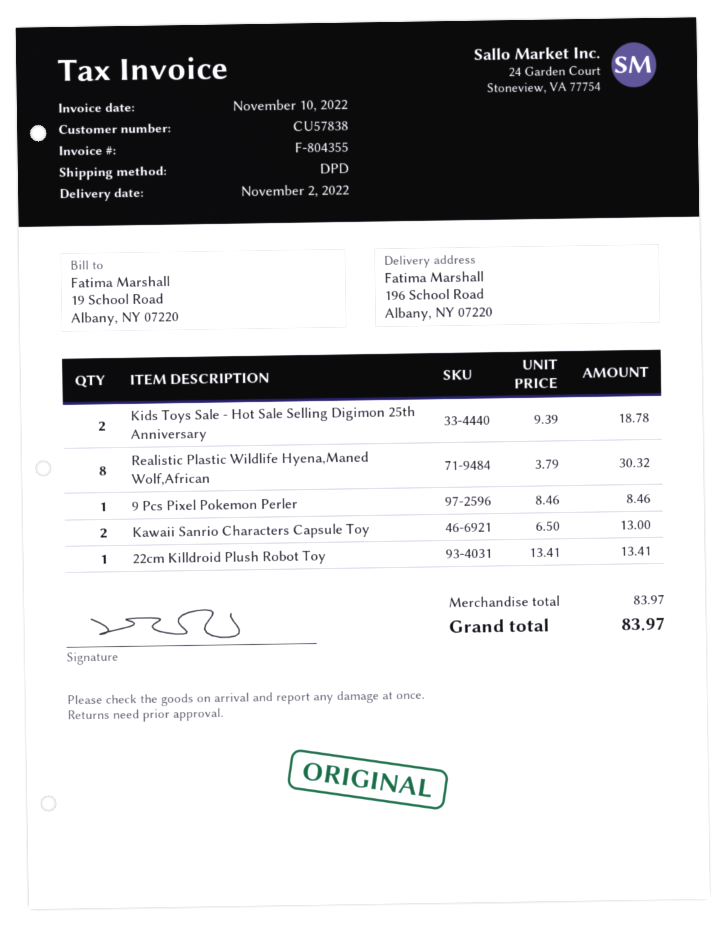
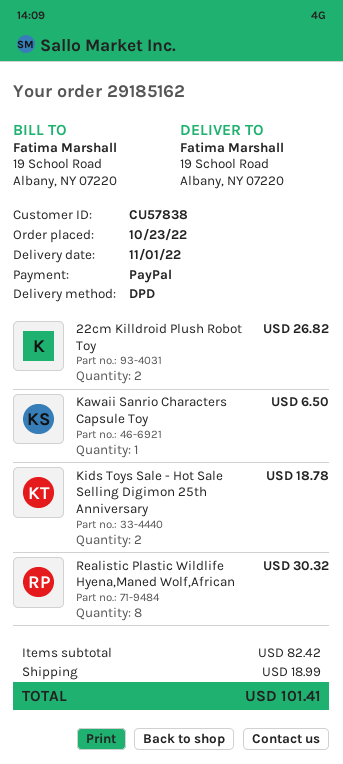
delivery date: 2022-11-02 -> 2022-11-01
ship to: 196 School Road, Albany, NY 07220 -> 19 School Road, Albany, NY 07220
9 Pcs Pixel Pokemon Perler: 1 for 8.46 -> none
Kawaii Sanrio Characters Capsule Toy: 2 for 13.00 -> 1 for 6.50
22cm Killdroid Plush Robot Toy: 1 for 13.41 -> 2 for 26.82
subtotal: 83.97 -> 82.42
shipping: none -> 18.99
total: 83.97 -> 101.41

